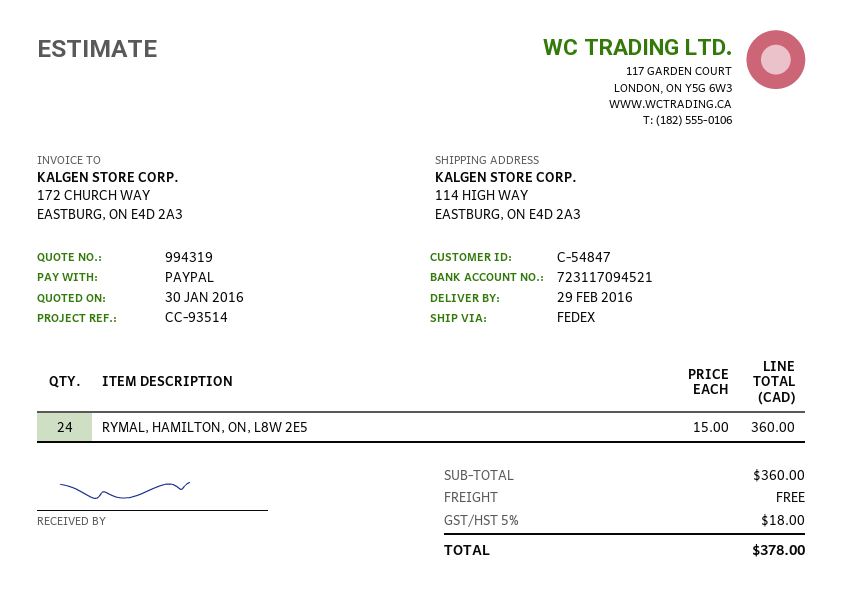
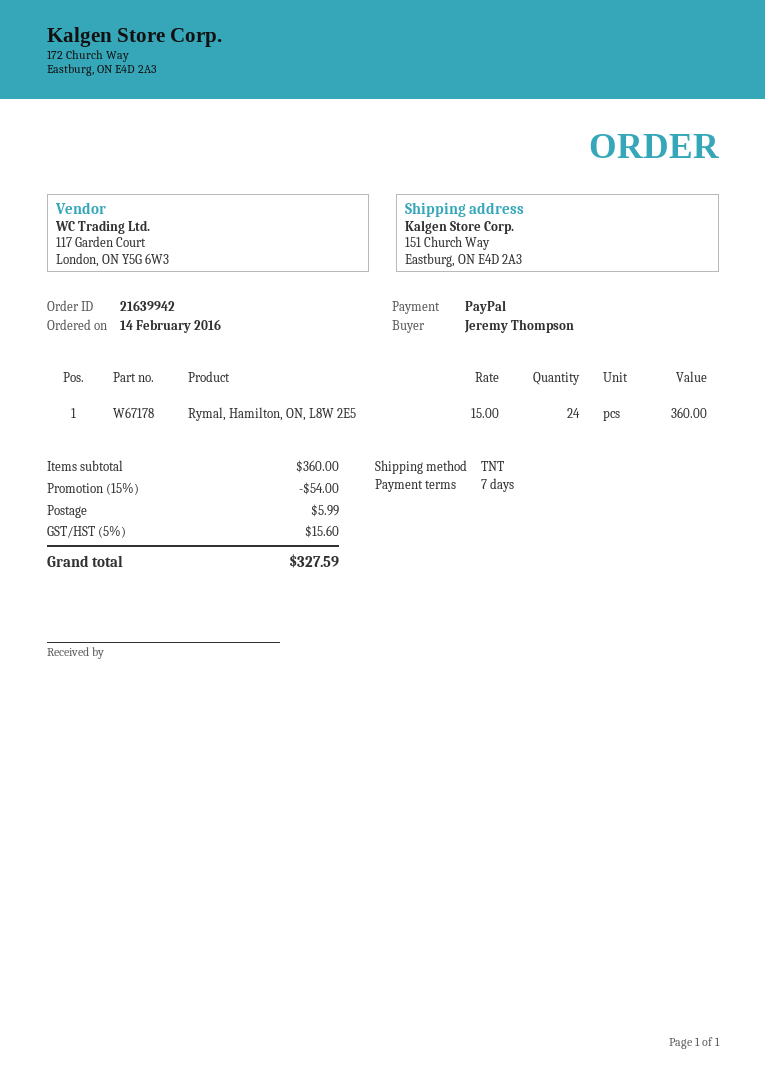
shipping method: FedEx -> TNT
ship to: 114 HIGH WAY, EASTBURG, ON E4D 2A3 -> 151 Church Way, Eastburg, ON E4D 2A3
discount: none -> 15% = 54.00
shipping: 0.00 -> 5.99
tax: 5% = 18.00 -> 5% = 15.60
total: 378.00 -> 327.59

